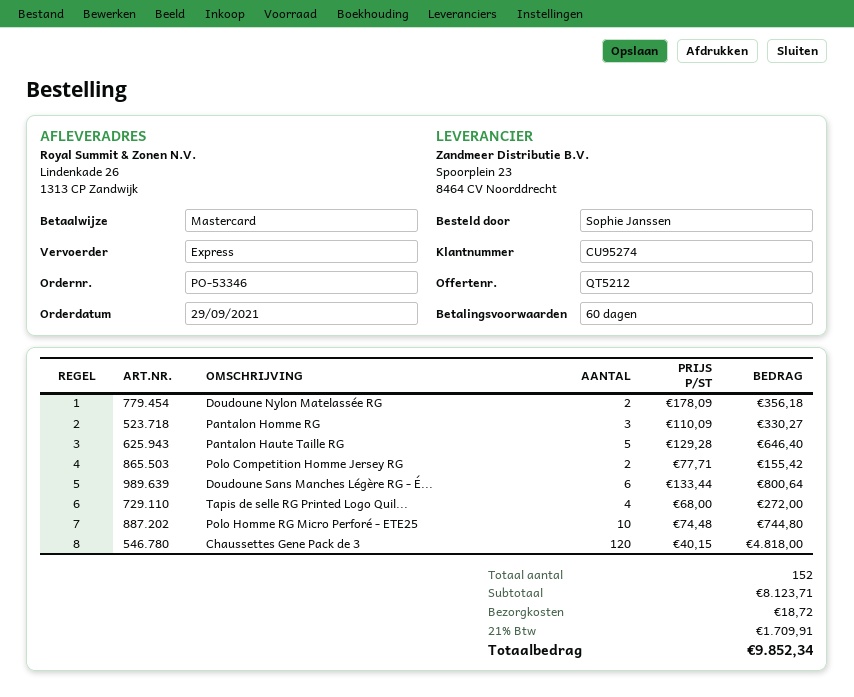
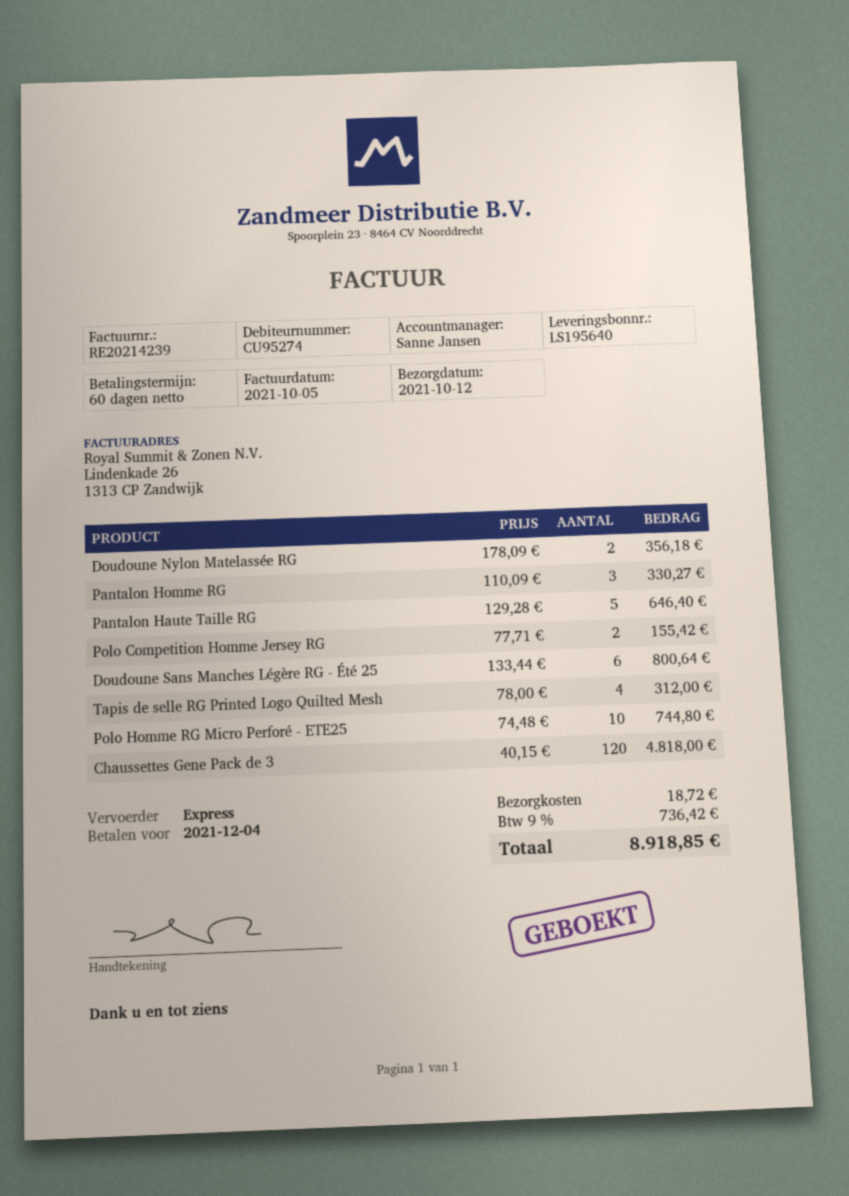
Tapis de selle RG Printed Logo Quil...: 4 x 68.00 = 272.00 -> 4 x 78.00 = 312.00
tax: 21% = 1709.91 -> 9% = 736.42
total: 9852.34 -> 8918.85

